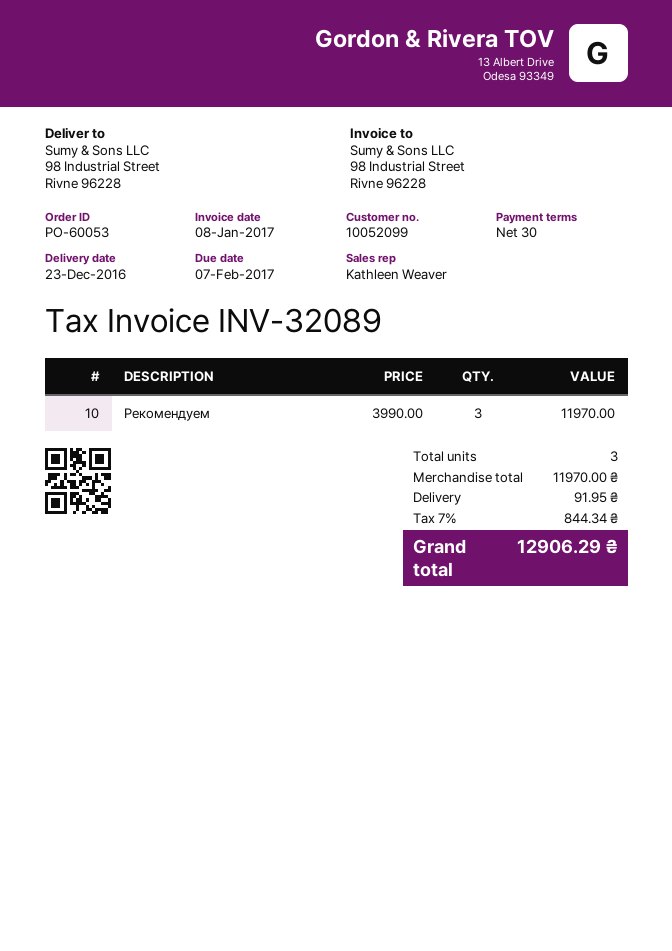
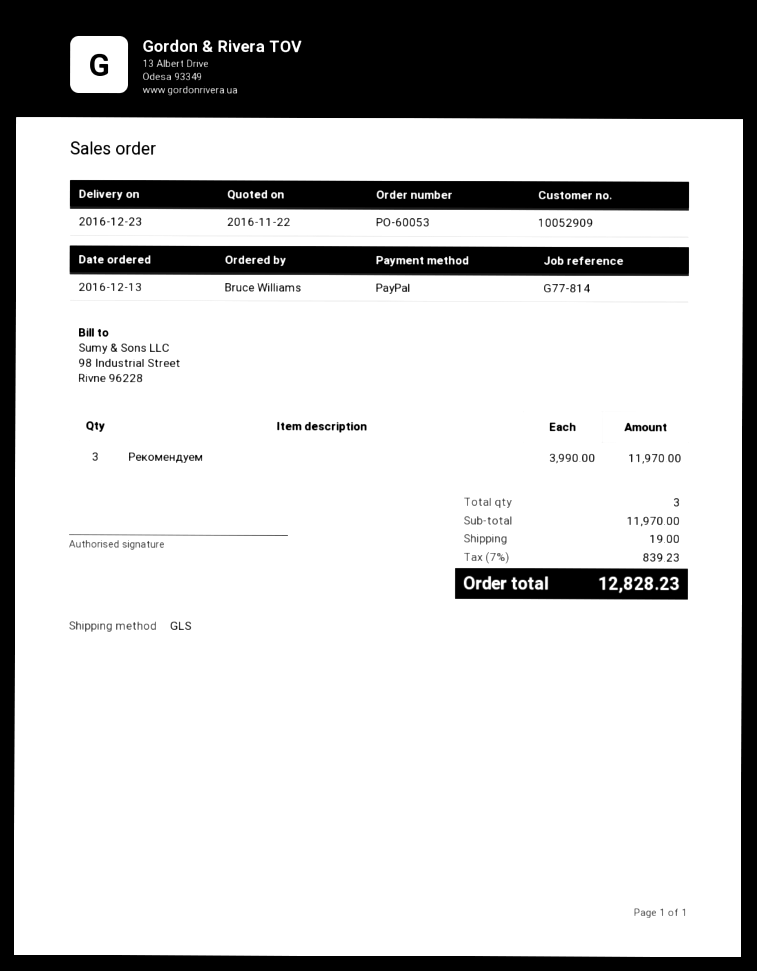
customer number: 10052099 -> 10052909
shipping: 91.95 -> 19.00
tax: 7% = 844.34 -> 7% = 839.23
total: 12906.29 -> 12828.23

